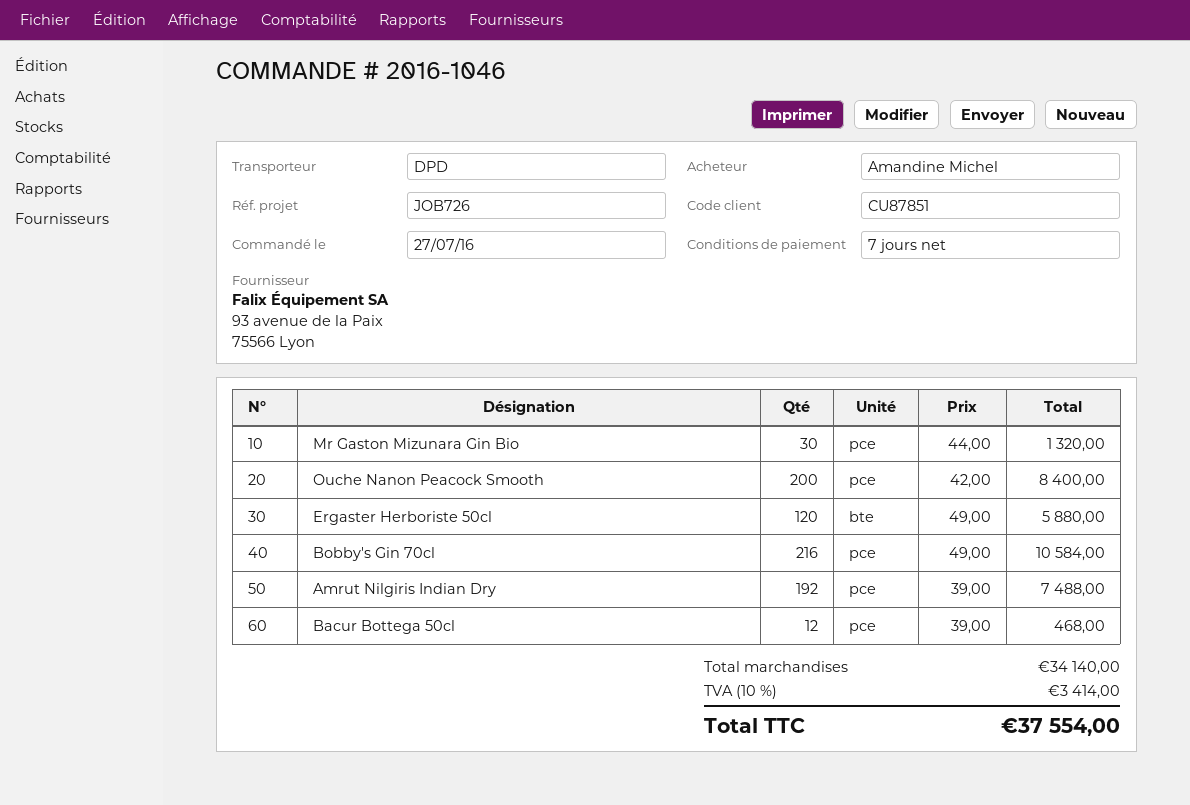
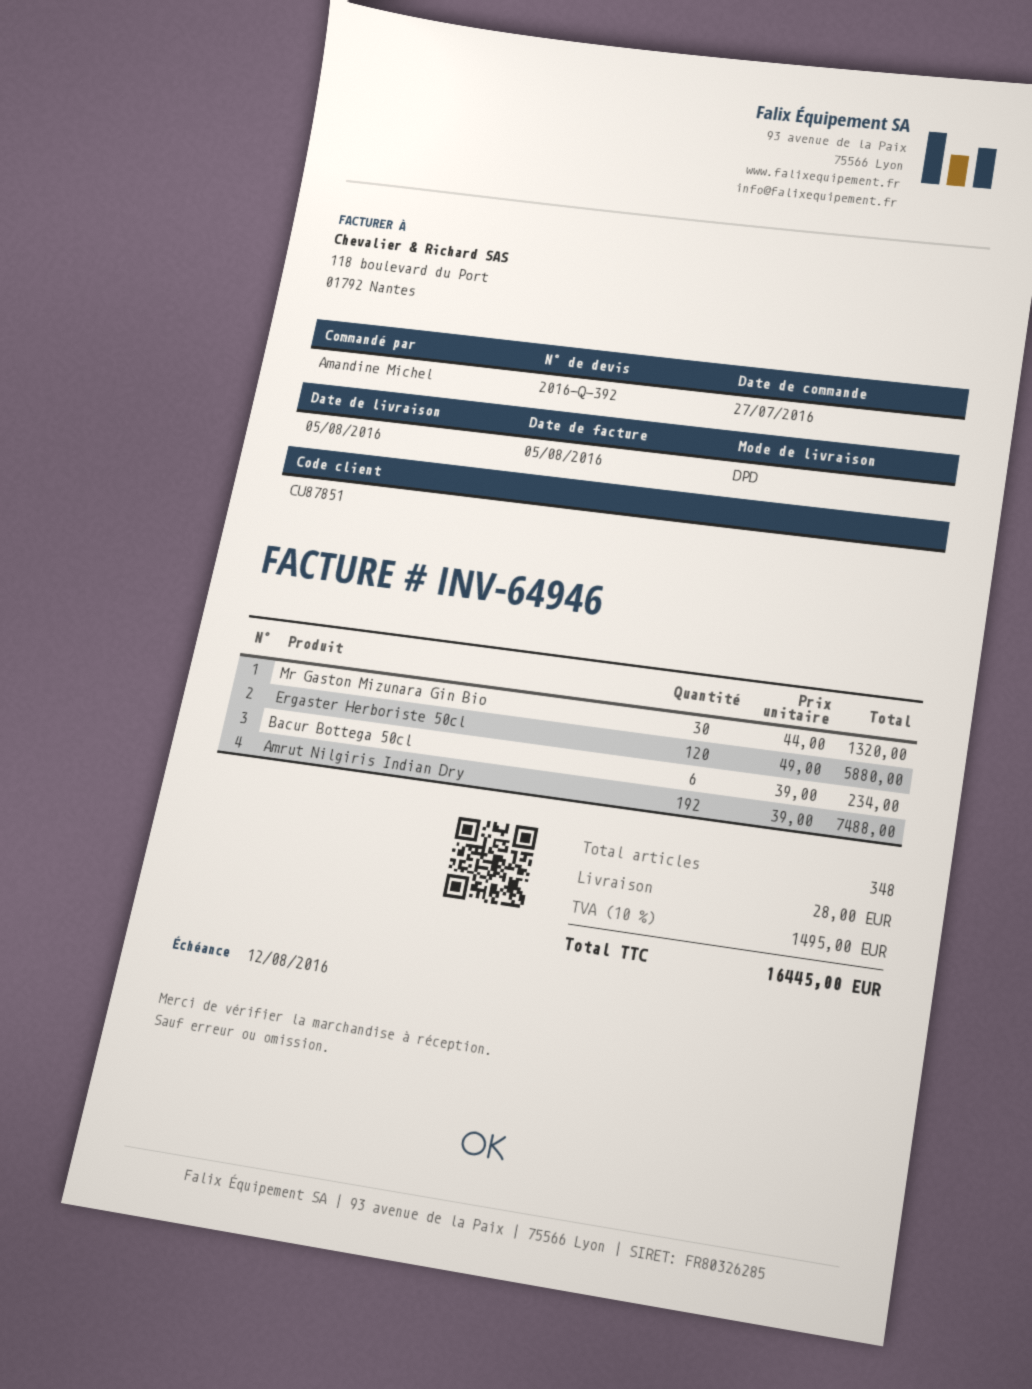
Ouche Nanon Peacock Smooth: 200 x 42.00 = 8400.00 -> none
Bobby's Gin 70cl: 216 x 49.00 = 10584.00 -> none
Bacur Bottega 50cl: 12 x 39.00 = 468.00 -> 6 x 39.00 = 234.00
shipping: none -> 28.00
tax: 10% = 3414.00 -> 10% = 1495.00
total: 37554.00 -> 16445.00

